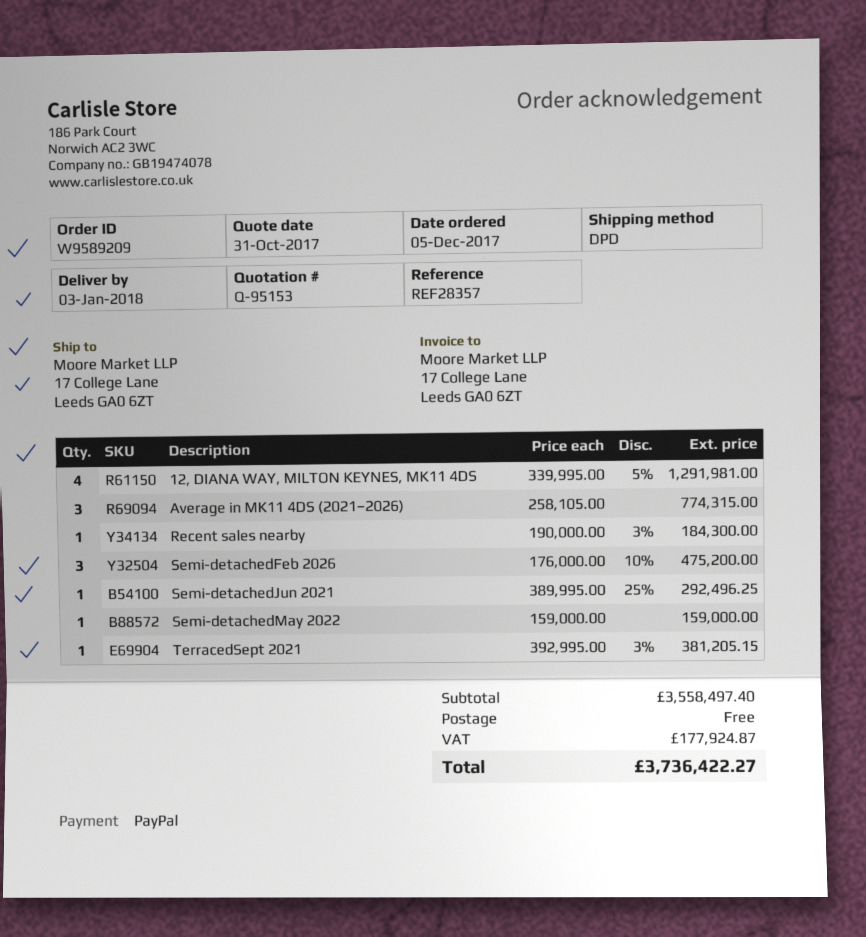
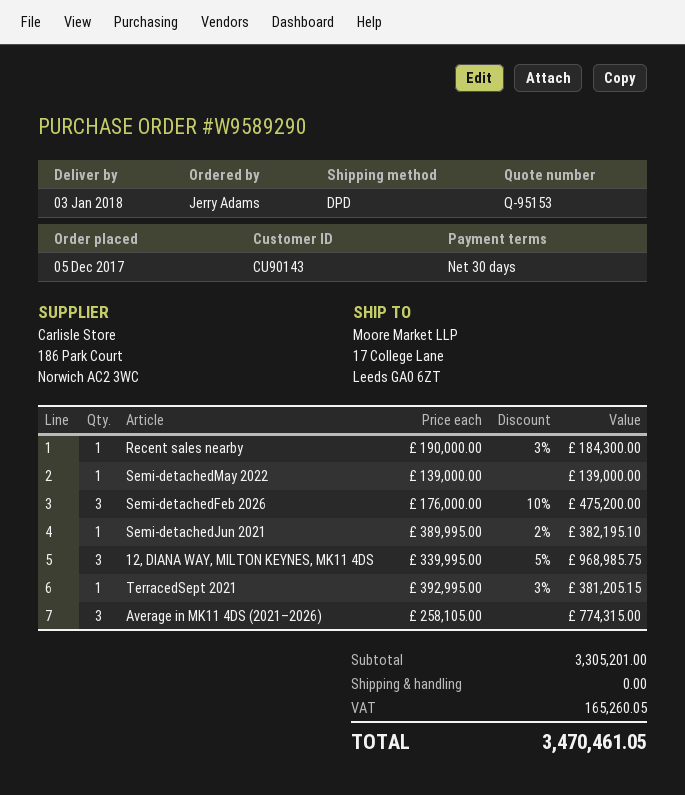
order number: W9589209 -> W9589290
12, DIANA WAY, MILTON KEYNES, MK11 4DS: 4 x 339995.00 - 5% = 1291981.00 -> 3 x 339995.00 - 5% = 968985.75
Semi-detachedJun 2021: 1 x 389995.00 - 25% = 292496.25 -> 1 x 389995.00 - 2% = 382195.10
Semi-detachedMay 2022: 1 x 159000.00 = 159000.00 -> 1 x 139000.00 = 139000.00
subtotal: 3558497.40 -> 3305201.00
tax: 177924.87 -> 165260.05
total: 3736422.27 -> 3470461.05

